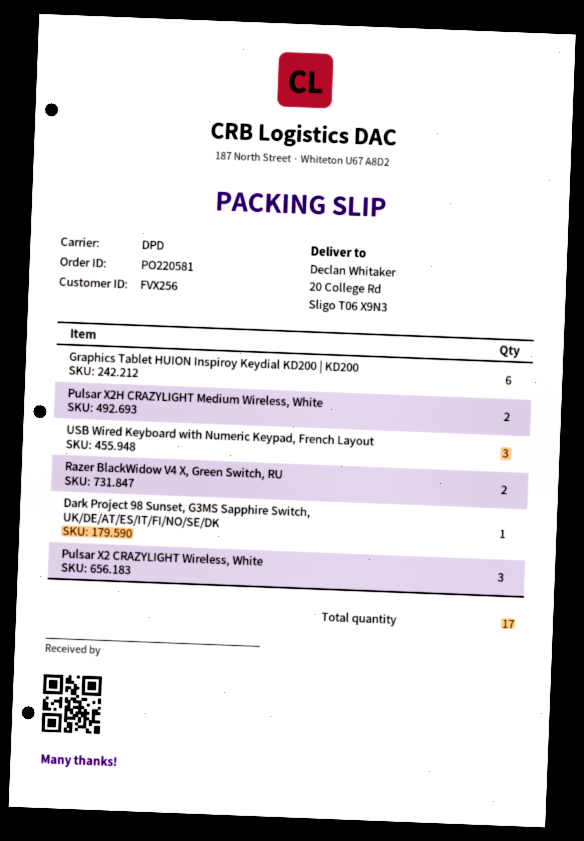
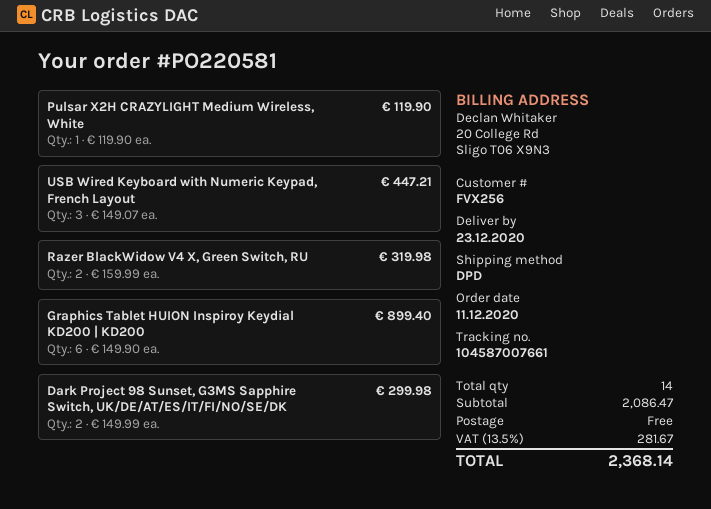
Pulsar X2H CRAZYLIGHT Medium Wireless, White: 2 -> 1
Dark Project 98 Sunset, G3MS Sapphire Switch, UK/DE/AT/ES/IT/FI/NO/SE/DK: 1 -> 2
Pulsar X2 CRAZYLIGHT Wireless, White: 3 -> none
total quantity: 17 -> 14

